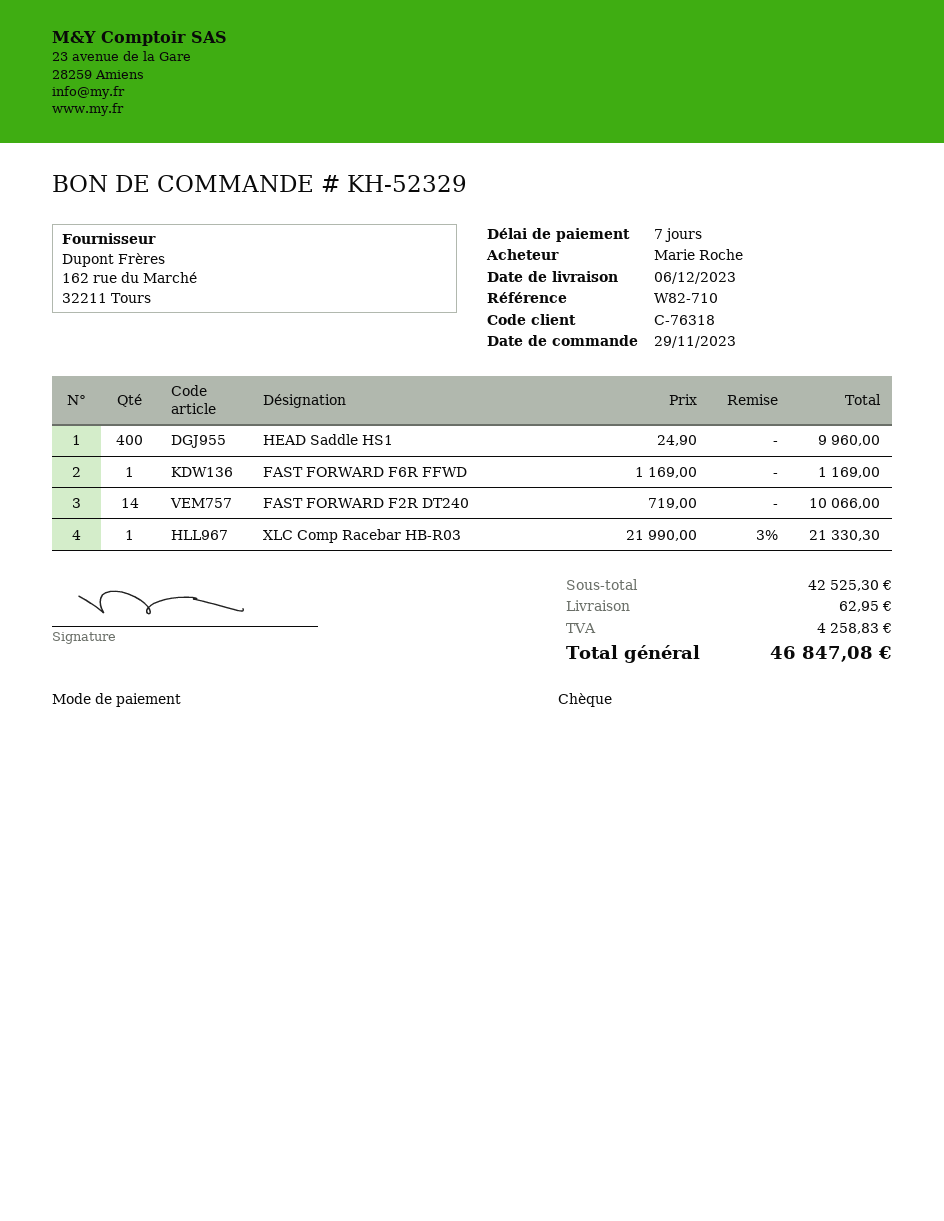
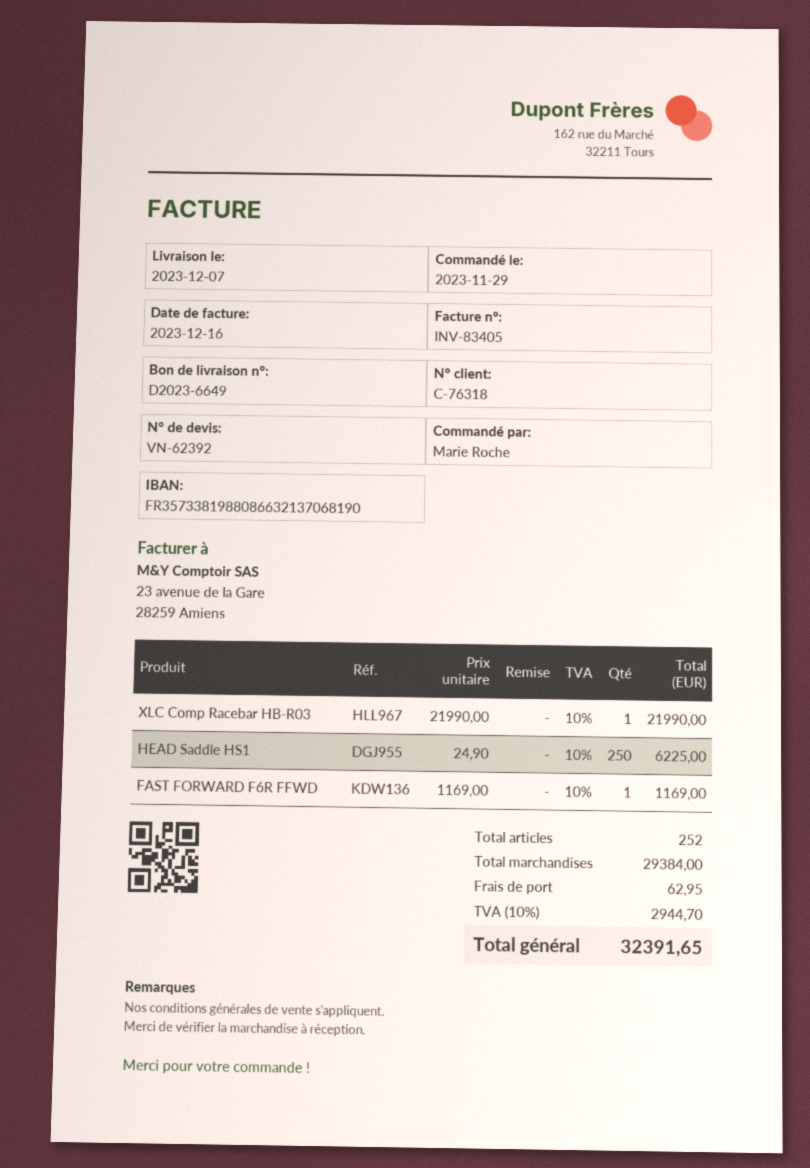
delivery date: 2023-12-06 -> 2023-12-07
HEAD Saddle HS1: 400 x 24.90 = 9960.00 -> 250 x 24.90 = 6225.00
FAST FORWARD F2R DT240: 14 x 719.00 = 10066.00 -> none
XLC Comp Racebar HB-R03: 1 x 21990.00 - 3% = 21330.30 -> 1 x 21990.00 = 21990.00
subtotal: 42525.30 -> 29384.00
tax: 4258.83 -> 2944.70
total: 46847.08 -> 32391.65

